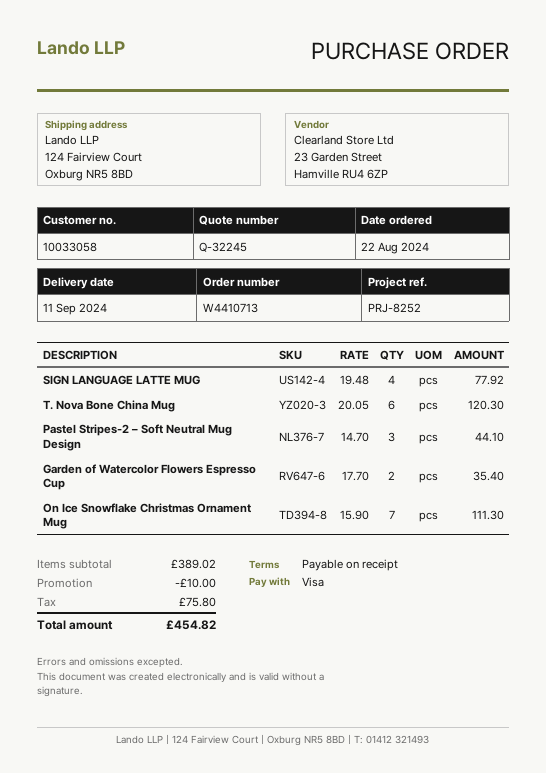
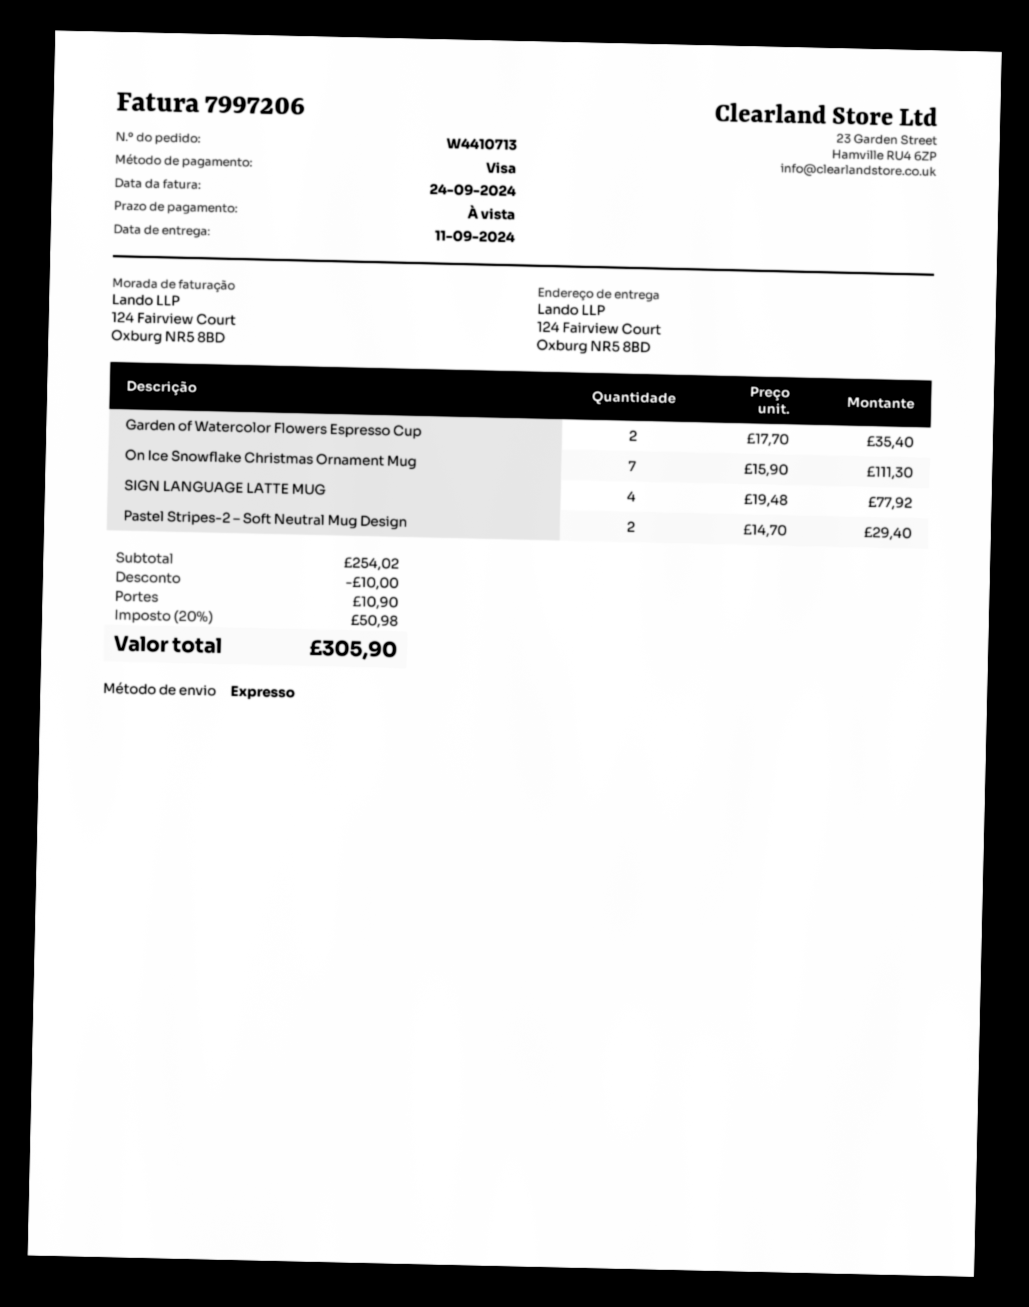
T. Nova Bone China Mug: 6 x 20.05 = 120.30 -> none
Pastel Stripes-2 – Soft Neutral Mug Design: 3 x 14.70 = 44.10 -> 2 x 14.70 = 29.40
subtotal: 389.02 -> 254.02
shipping: none -> 10.90
tax: 75.80 -> 50.98
total: 454.82 -> 305.90

